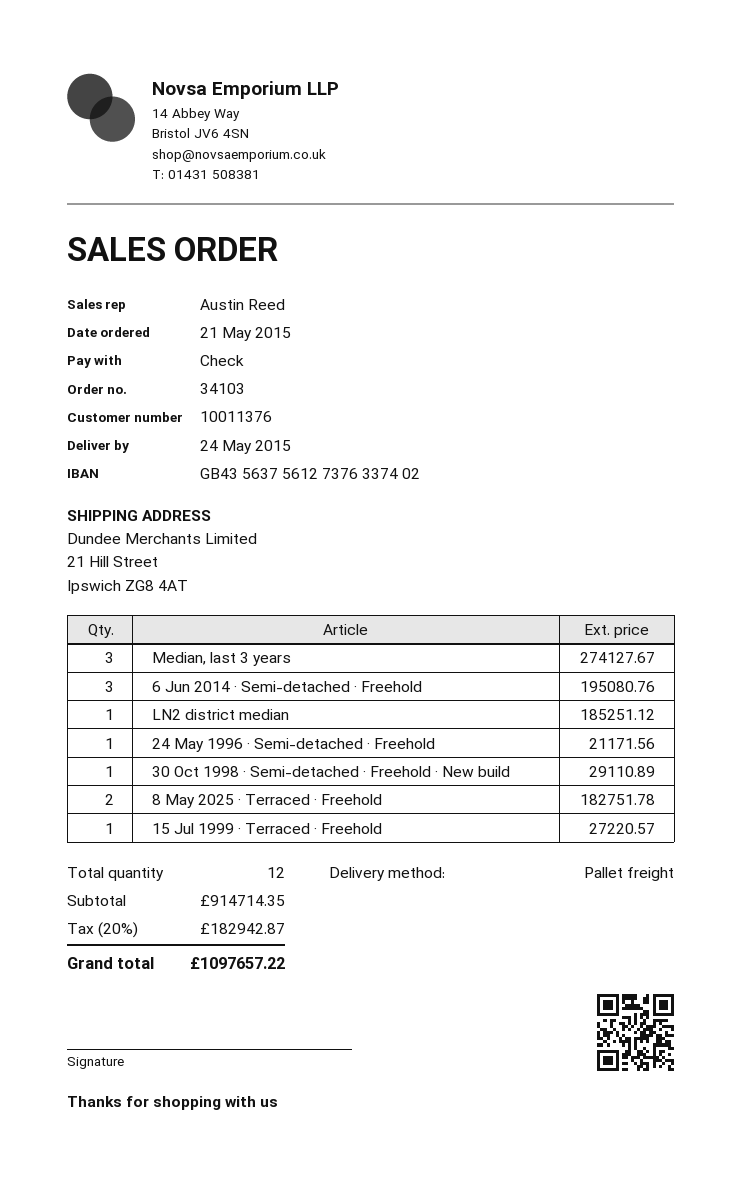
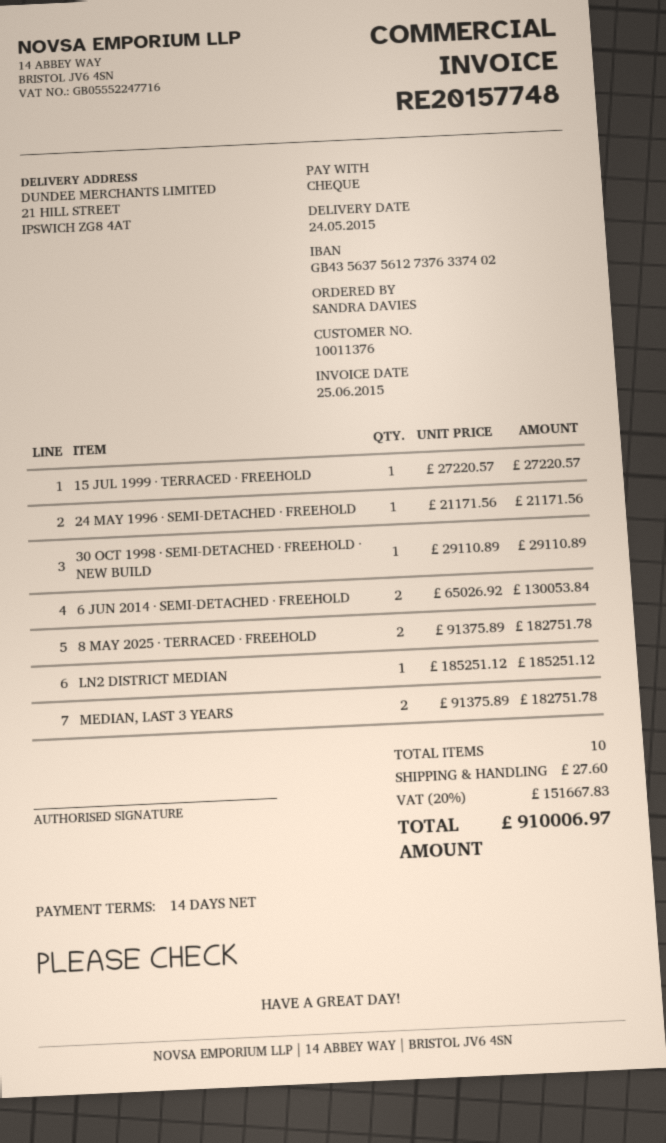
Median, last 3 years: 3 for 274127.67 -> 2 for 182751.78
6 Jun 2014 · Semi-detached · Freehold: 3 for 195080.76 -> 2 for 130053.84
total quantity: 12 -> 10
shipping: none -> 27.60
tax: 20% = 182942.87 -> 20% = 151667.83
total: 1097657.22 -> 910006.97

